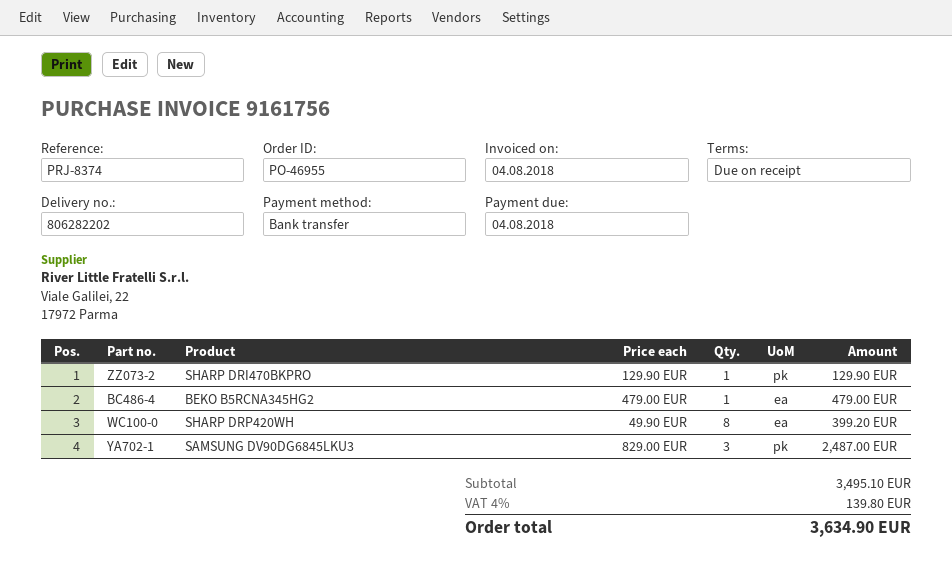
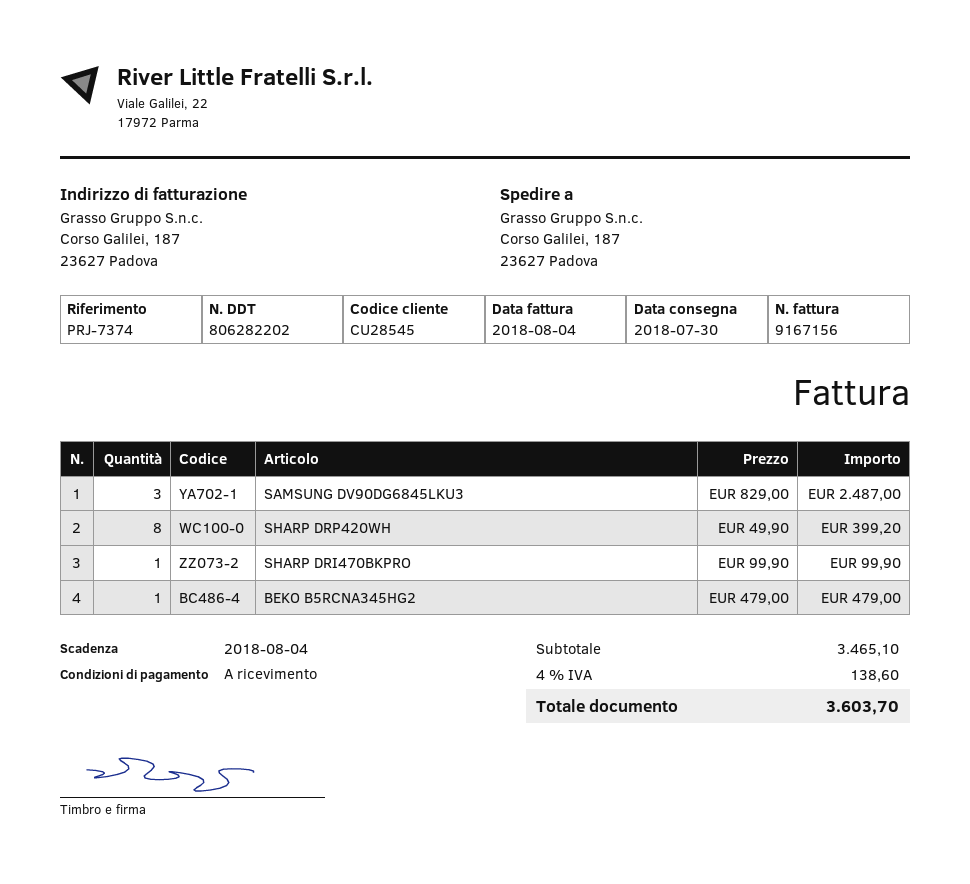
invoice number: 9161756 -> 9167156
reference: PRJ-8374 -> PRJ-7374
SHARP DRI470BKPRO: 1 x 129.90 = 129.90 -> 1 x 99.90 = 99.90
subtotal: 3495.10 -> 3465.10
tax: 4% = 139.80 -> 4% = 138.60
total: 3634.90 -> 3603.70

